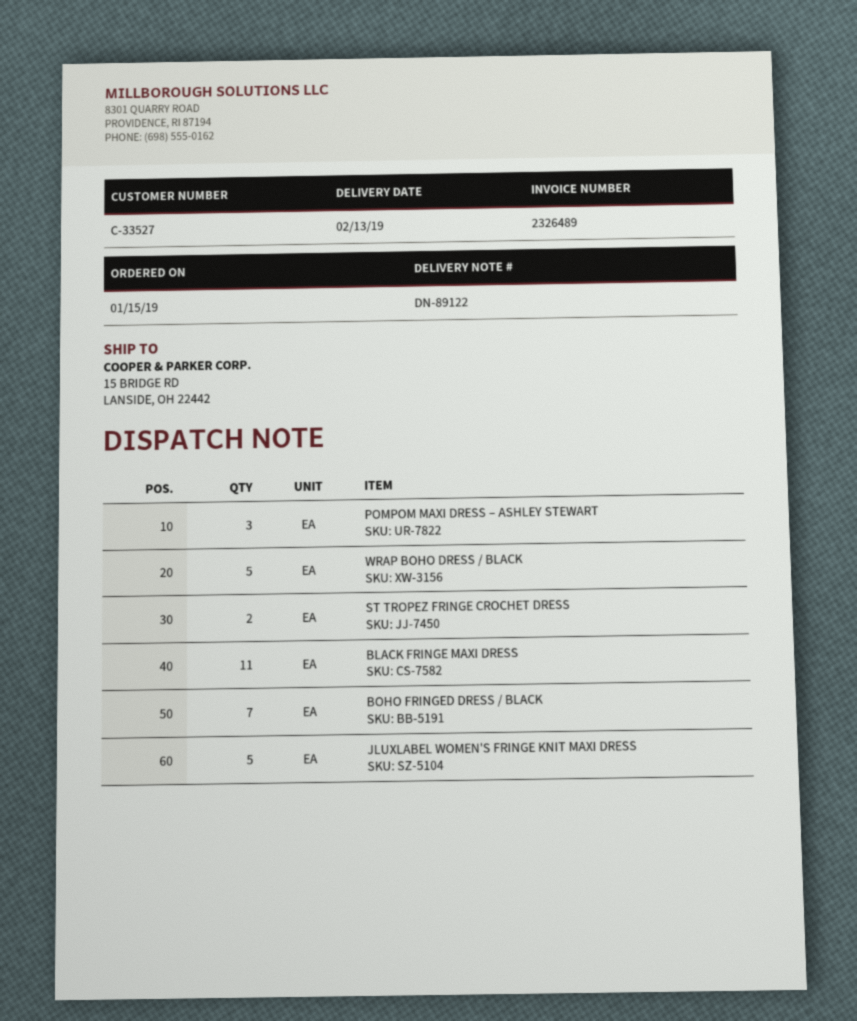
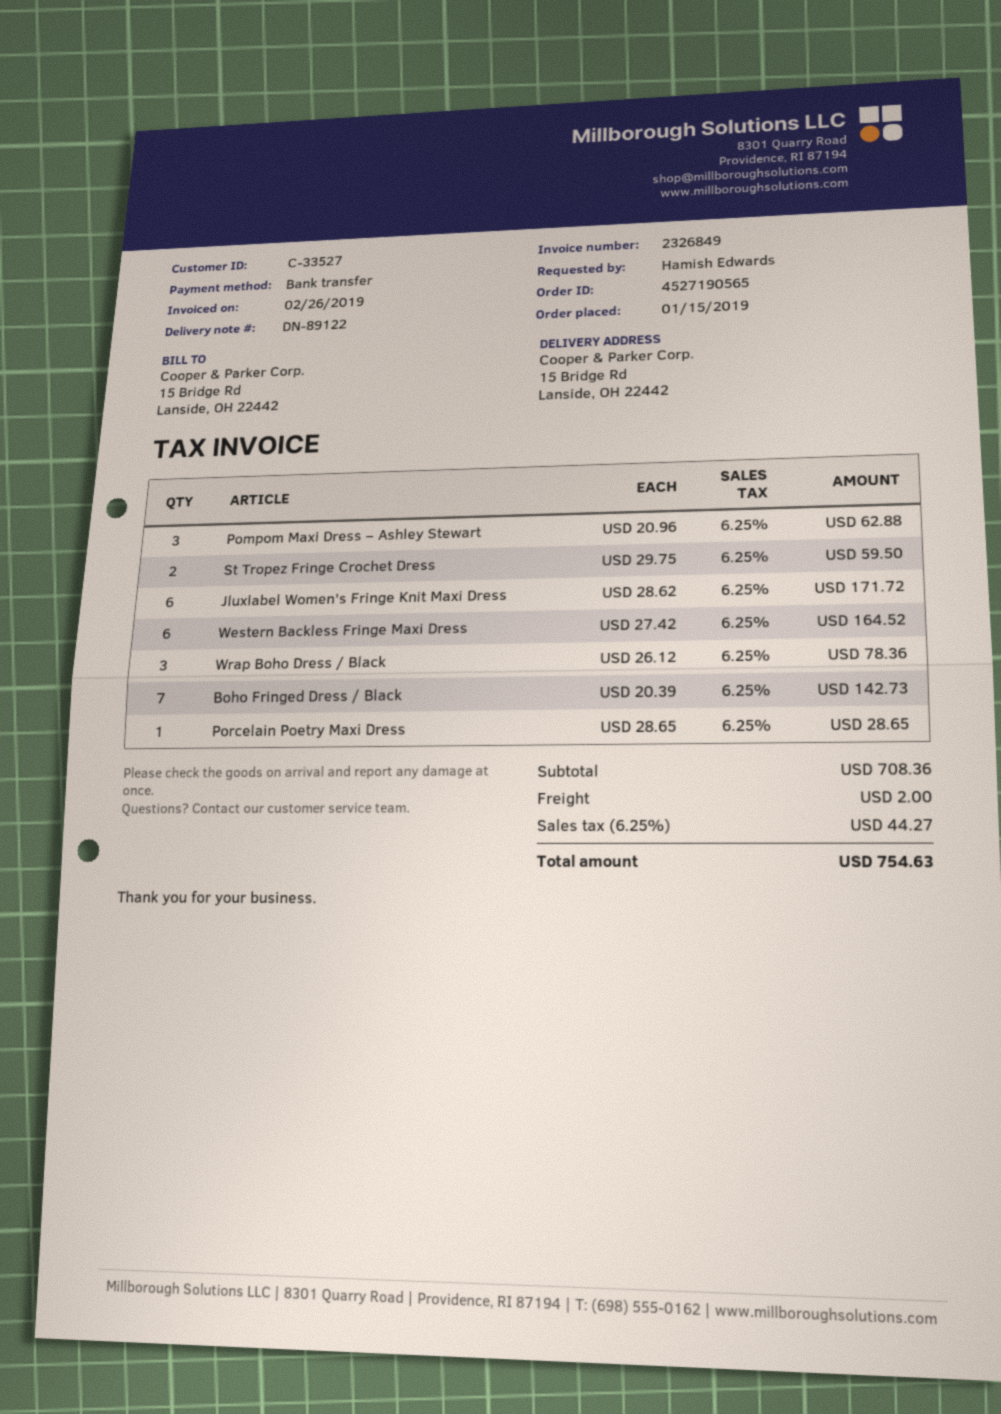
invoice number: 2326489 -> 2326849
WRAP BOHO DRESS / BLACK: 5 -> 3
BLACK FRINGE MAXI DRESS: 11 -> none
JLUXLABEL WOMEN'S FRINGE KNIT MAXI DRESS: 5 -> 6
Western Backless Fringe Maxi Dress: none -> 6
Porcelain Poetry Maxi Dress: none -> 1

